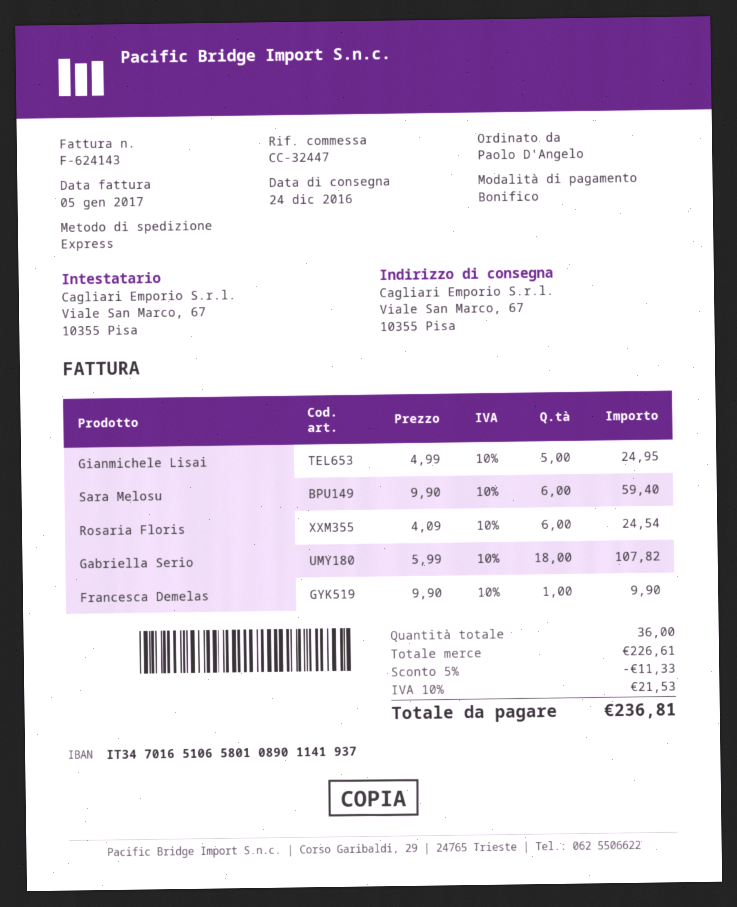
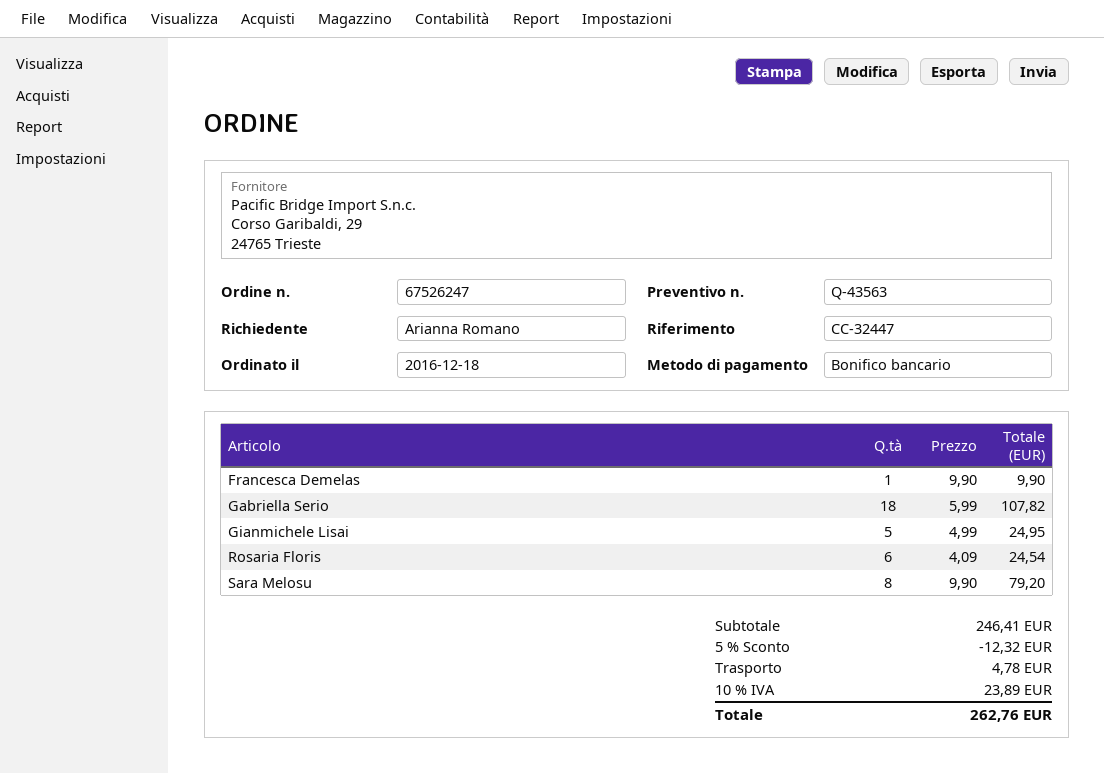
ordered by: Paolo D'Angelo -> Arianna Romano
Sara Melosu: 6 x 9.90 = 59.40 -> 8 x 9.90 = 79.20
subtotal: 226.61 -> 246.41
discount: 5% = 11.33 -> 5% = 12.32
shipping: none -> 4.78
tax: 10% = 21.53 -> 10% = 23.89
total: 236.81 -> 262.76

